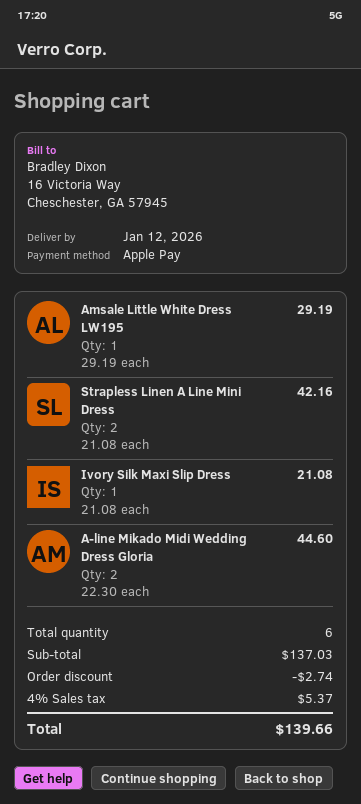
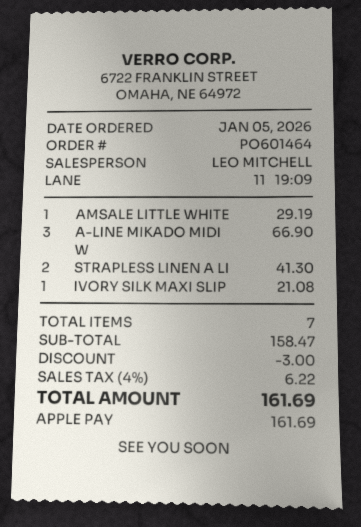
Strapless Linen A Line Mini Dress: 2 for 42.16 -> 2 for 41.30
A-line Mikado Midi Wedding Dress Gloria: 2 for 44.60 -> 3 for 66.90
total quantity: 6 -> 7
subtotal: 137.03 -> 158.47
discount: 2.74 -> 3.00
tax: 4% = 5.37 -> 4% = 6.22
total: 139.66 -> 161.69

